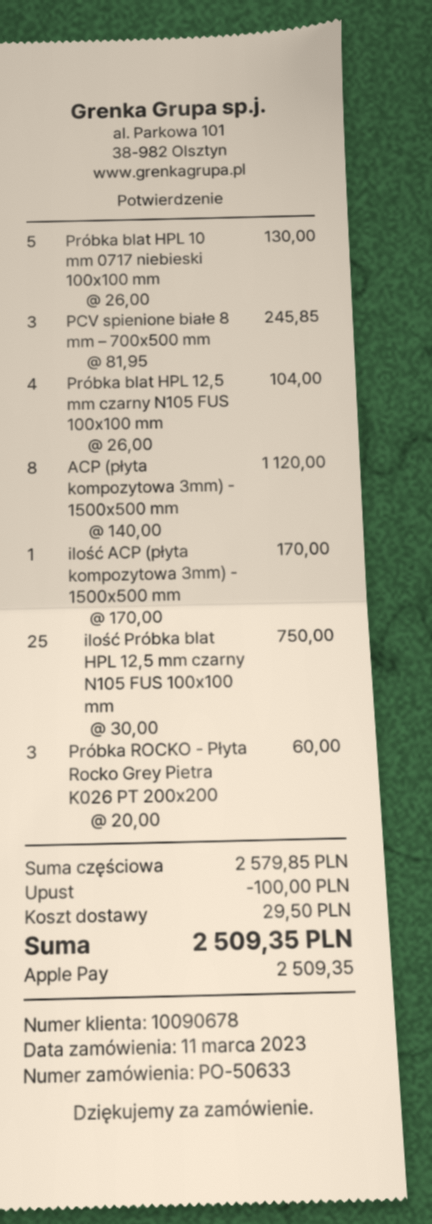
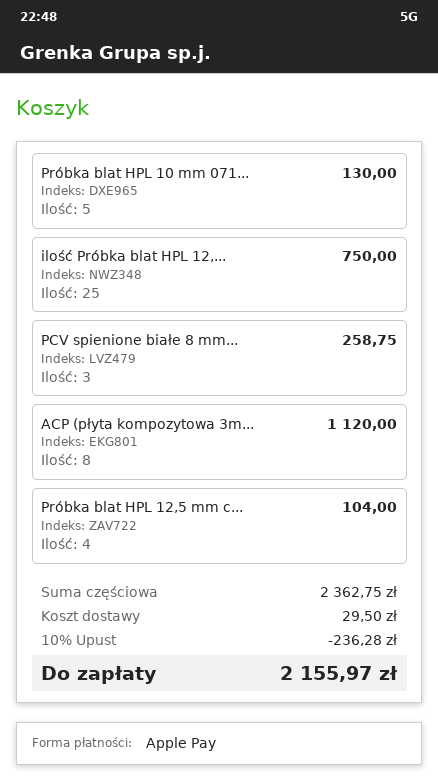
PCV spienione białe 8 mm – 700x500 mm: 3 for 245.85 -> 3 for 258.75
ilość ACP (płyta kompozytowa 3mm) - 1500x500 mm: 1 for 170.00 -> none
Próbka ROCKO - Płyta Rocko Grey Pietra K026 PT 200x200: 3 for 60.00 -> none
subtotal: 2579.85 -> 2362.75
discount: 100.00 -> 236.28
total: 2509.35 -> 2155.97

